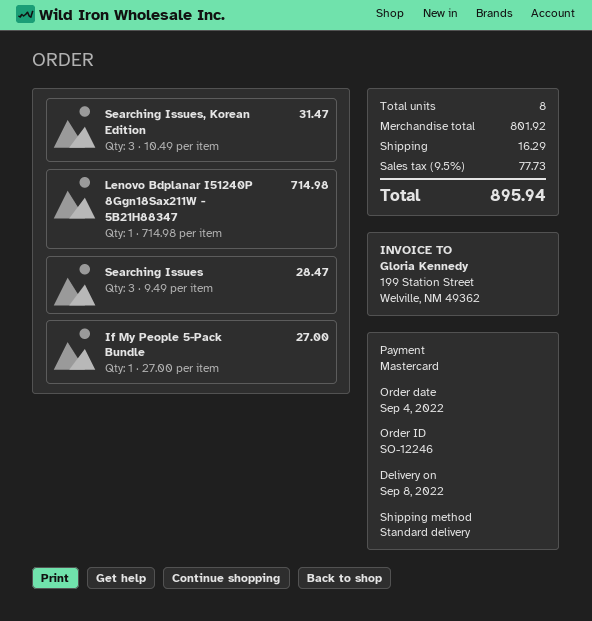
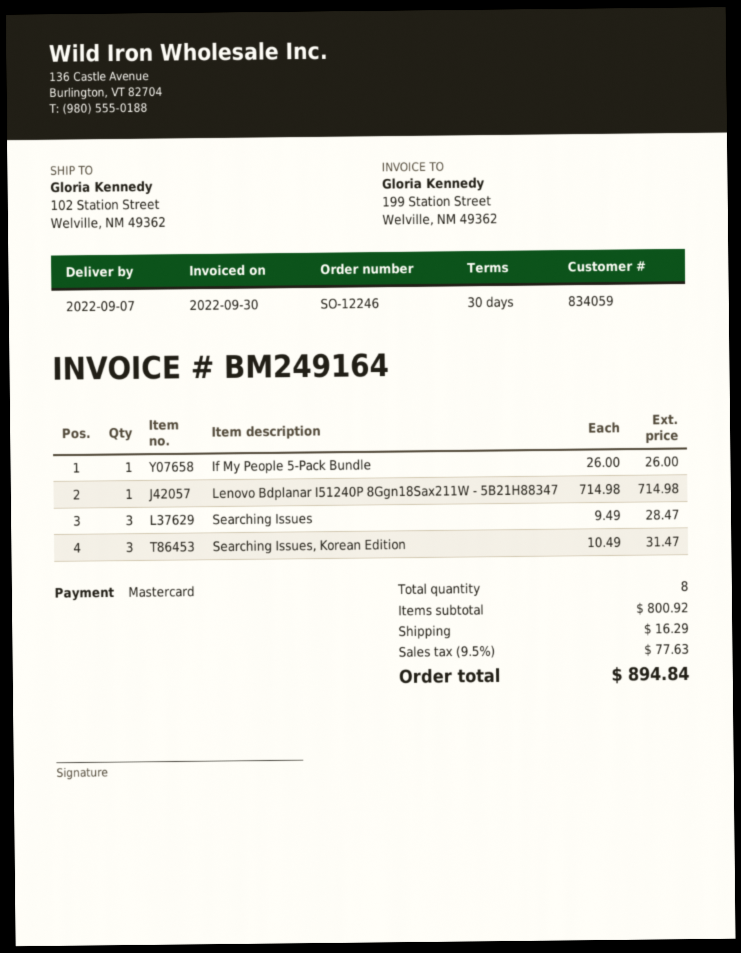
delivery date: 2022-09-08 -> 2022-09-07
If My People 5-Pack Bundle: 1 x 27.00 = 27.00 -> 1 x 26.00 = 26.00
subtotal: 801.92 -> 800.92
tax: 9.5% = 77.73 -> 9.5% = 77.63
total: 895.94 -> 894.84

